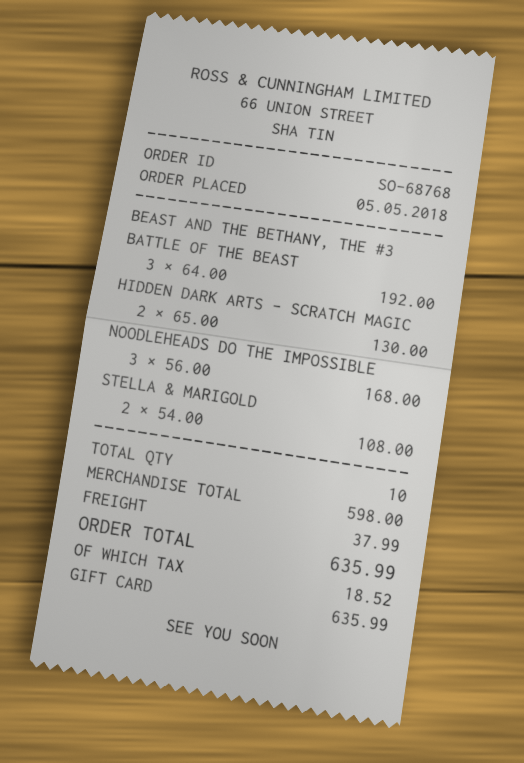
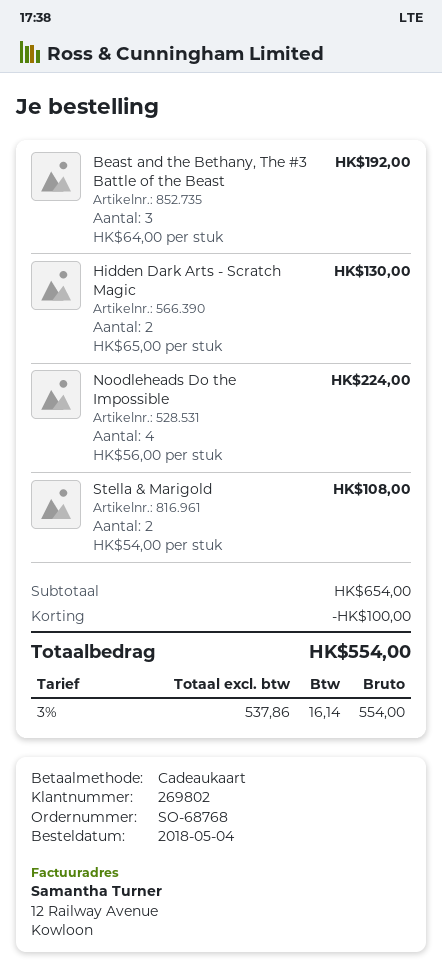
order date: 2018-05-05 -> 2018-05-04
NOODLEHEADS DO THE IMPOSSIBLE: 3 x 56.00 = 168.00 -> 4 x 56.00 = 224.00
subtotal: 598.00 -> 654.00
discount: none -> 100.00
shipping: 37.99 -> none
tax: 18.52 -> 16.14
total: 635.99 -> 554.00

